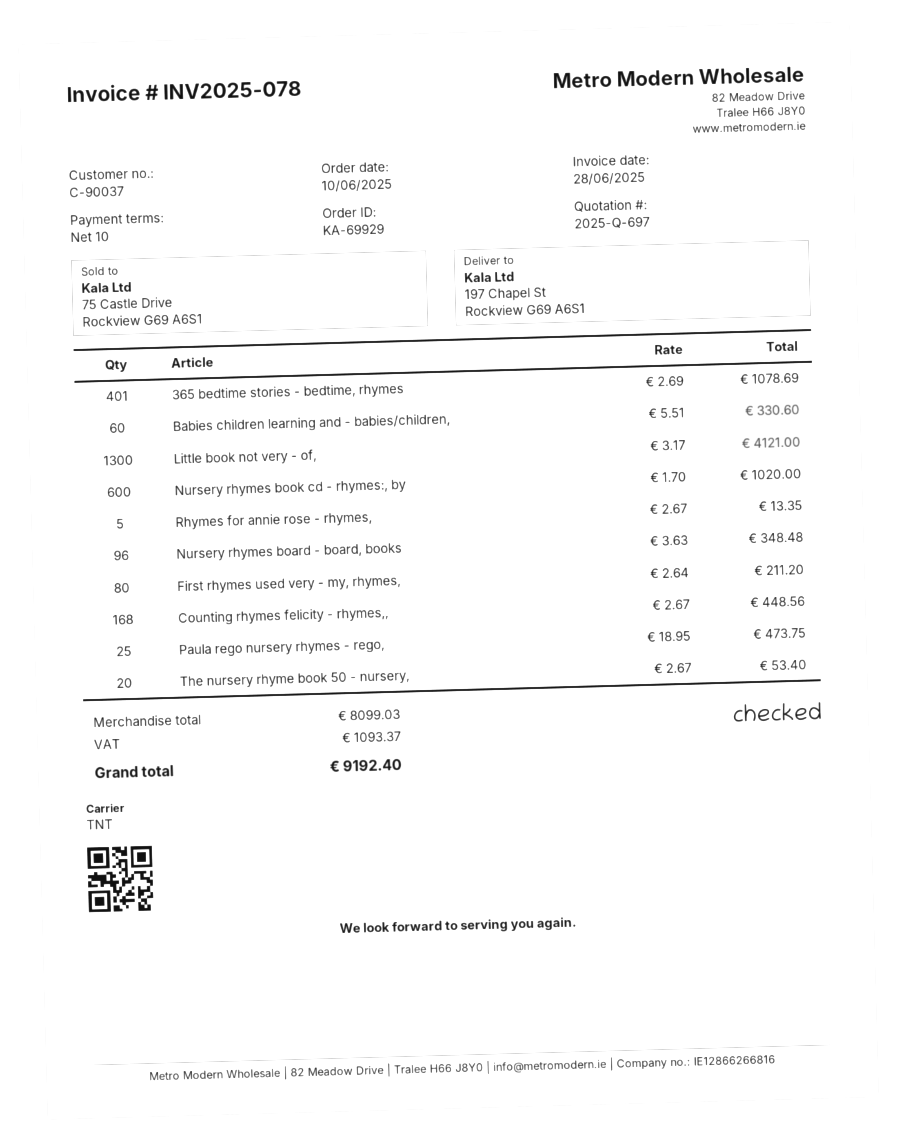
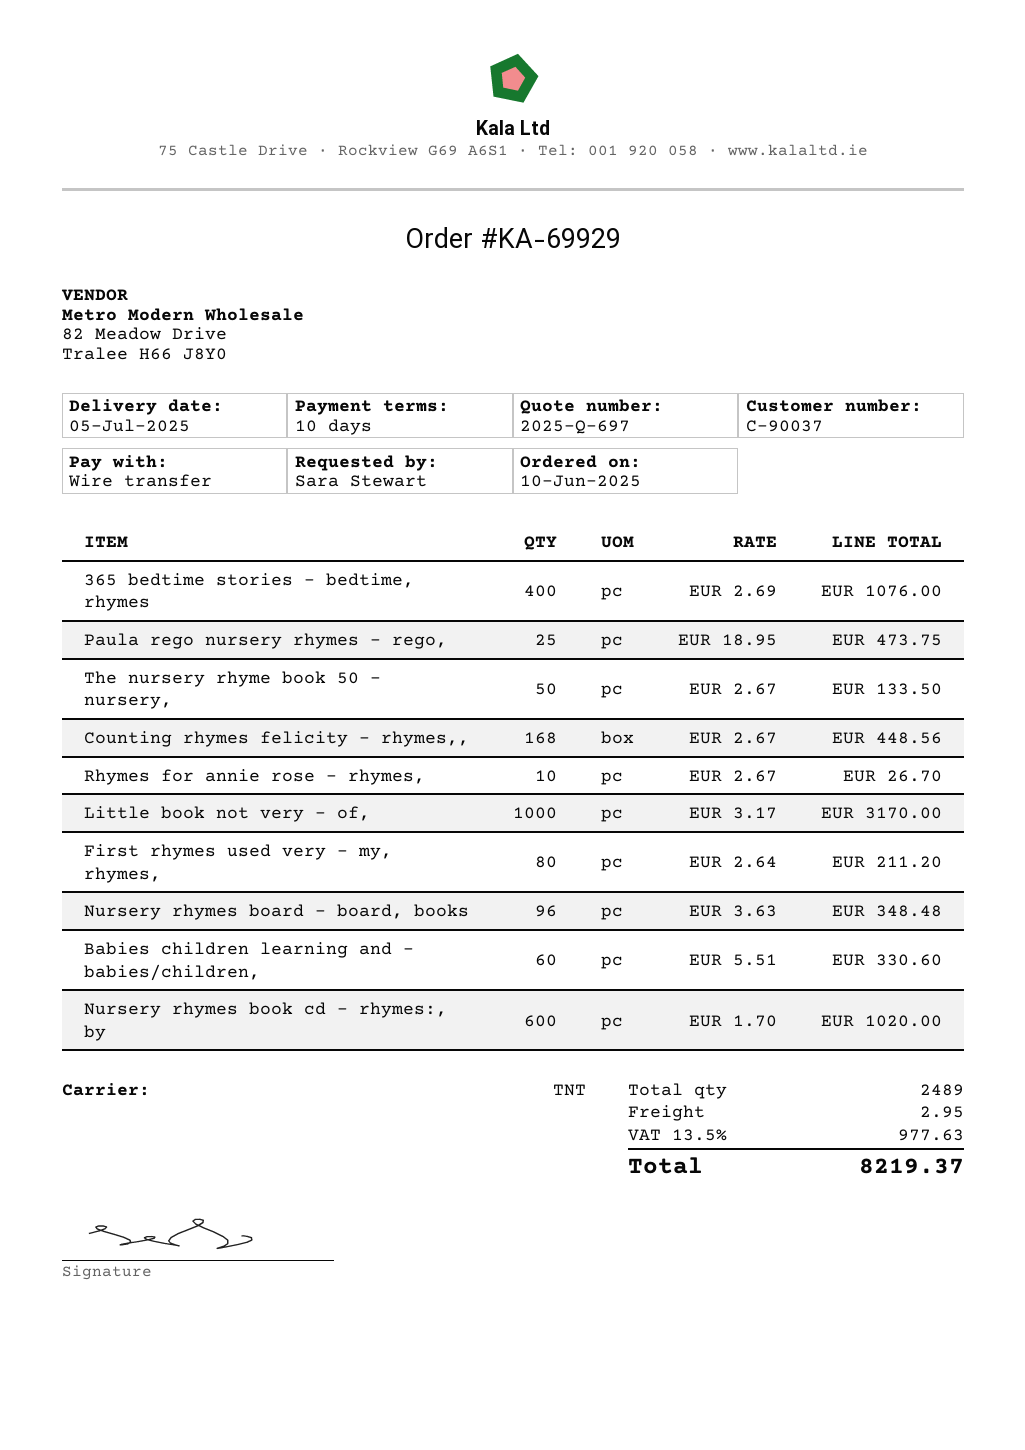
365 bedtime stories - bedtime, rhymes: 401 x 2.69 = 1078.69 -> 400 x 2.69 = 1076.00
Little book not very - of,: 1300 x 3.17 = 4121.00 -> 1000 x 3.17 = 3170.00
Rhymes for annie rose - rhymes,: 5 x 2.67 = 13.35 -> 10 x 2.67 = 26.70
The nursery rhyme book 50 - nursery,: 20 x 2.67 = 53.40 -> 50 x 2.67 = 133.50
shipping: none -> 2.95
tax: 1093.37 -> 977.63
total: 9192.40 -> 8219.37

